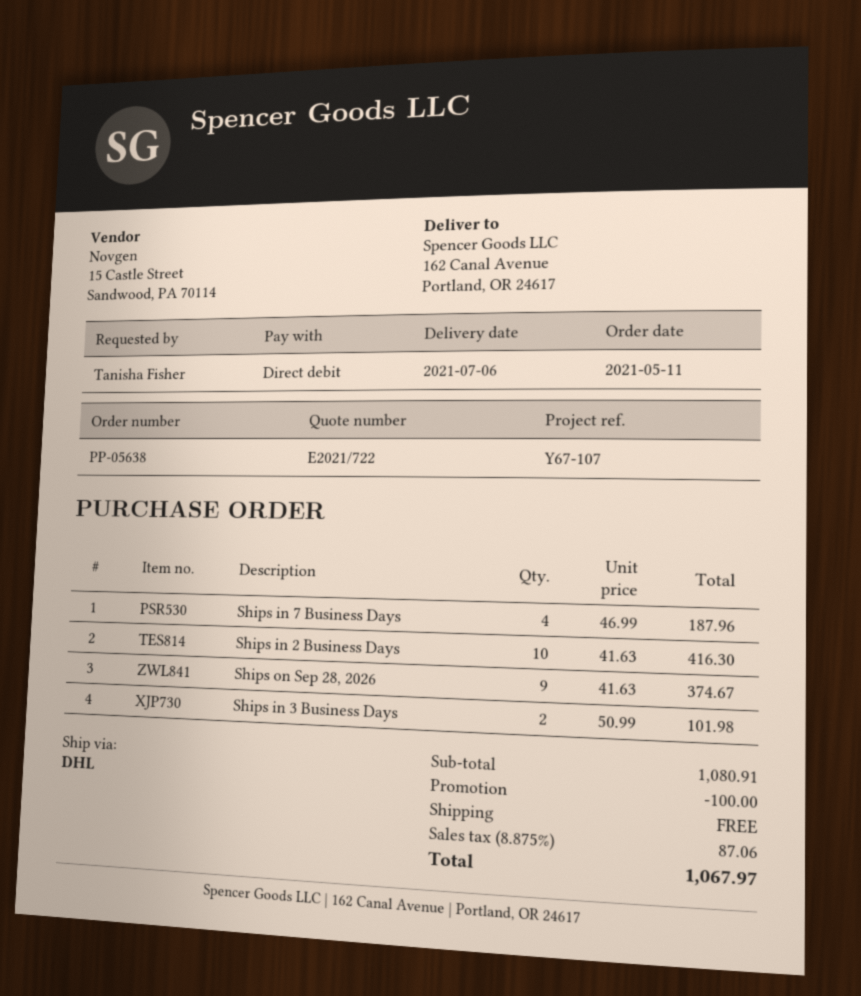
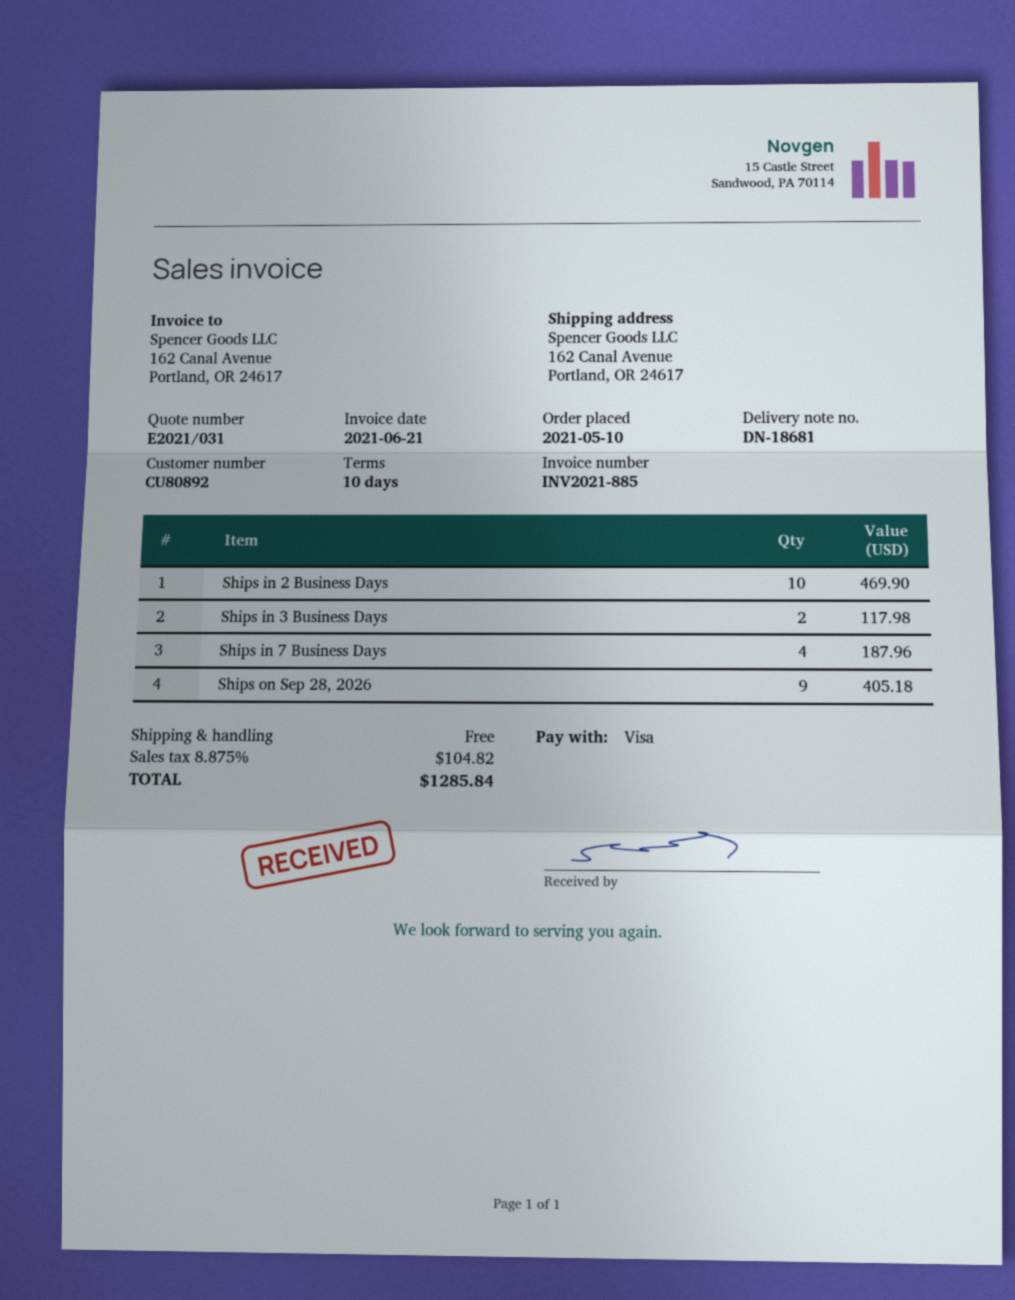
quote number: E2021/722 -> E2021/031
order date: 2021-05-11 -> 2021-05-10
payment method: direct debit -> Visa
Ships in 2 Business Days: 10 for 416.30 -> 10 for 469.90
Ships on Sep 28, 2026: 9 for 374.67 -> 9 for 405.18
Ships in 3 Business Days: 2 for 101.98 -> 2 for 117.98
discount: 100.00 -> none
tax: 8.875% = 87.06 -> 8.875% = 104.82
total: 1067.97 -> 1285.84

